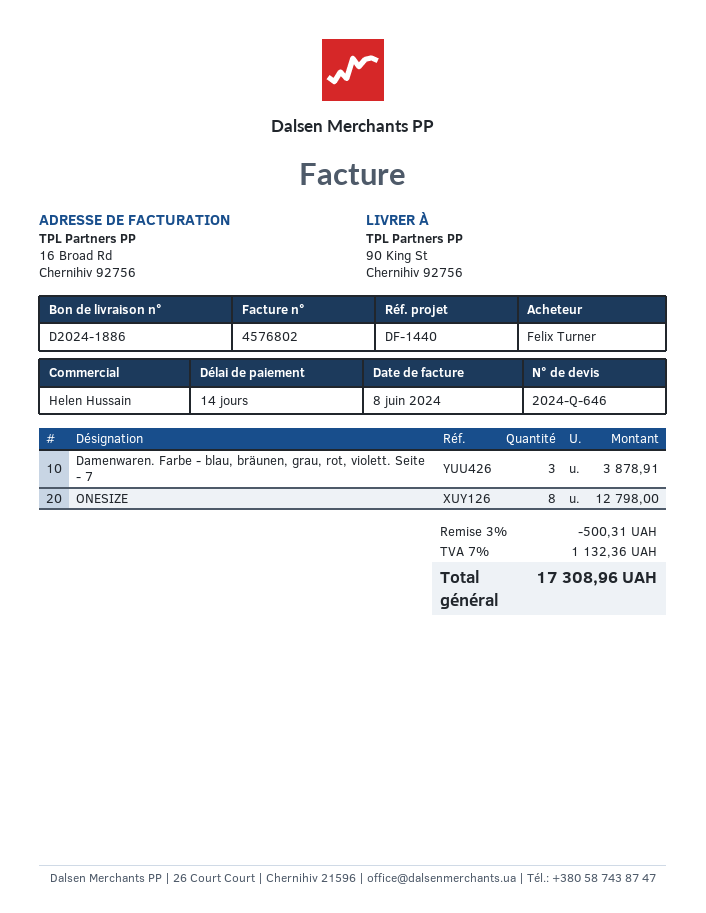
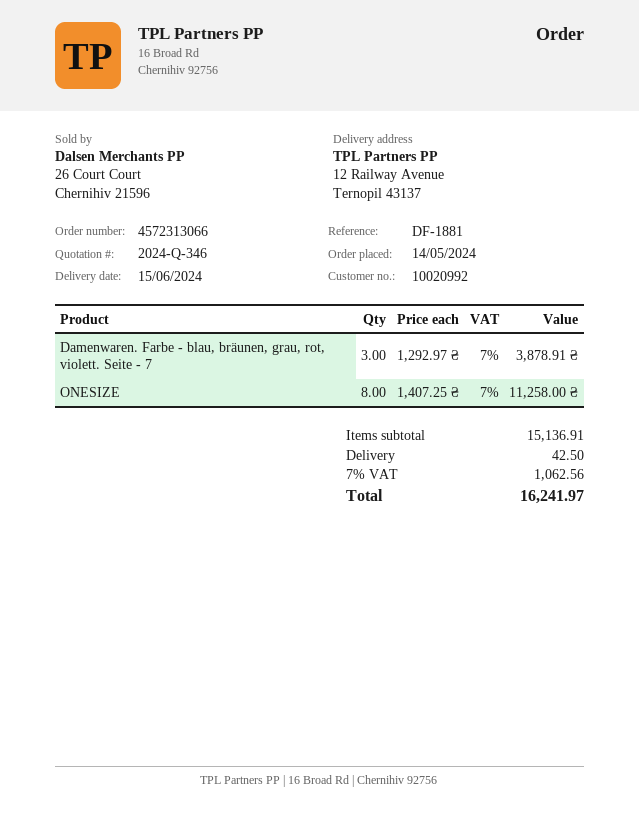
quote number: 2024-Q-646 -> 2024-Q-346
reference: DF-1440 -> DF-1881
ship to: 90 King St, Chernihiv 92756 -> 12 Railway Avenue, Ternopil 43137
ONESIZE: 8 for 12798.00 -> 8 for 11258.00
discount: 3% = 500.31 -> none
shipping: none -> 42.50
tax: 7% = 1132.36 -> 7% = 1062.56
total: 17308.96 -> 16241.97

